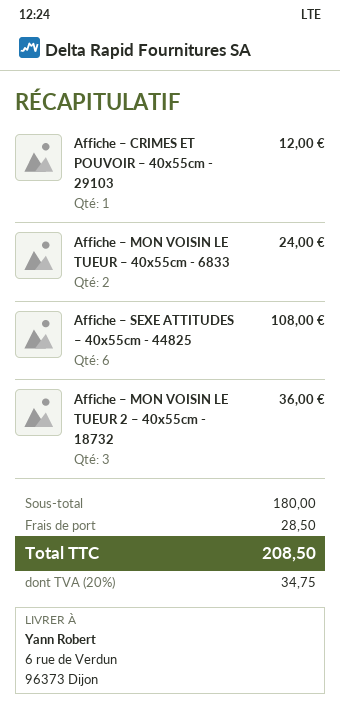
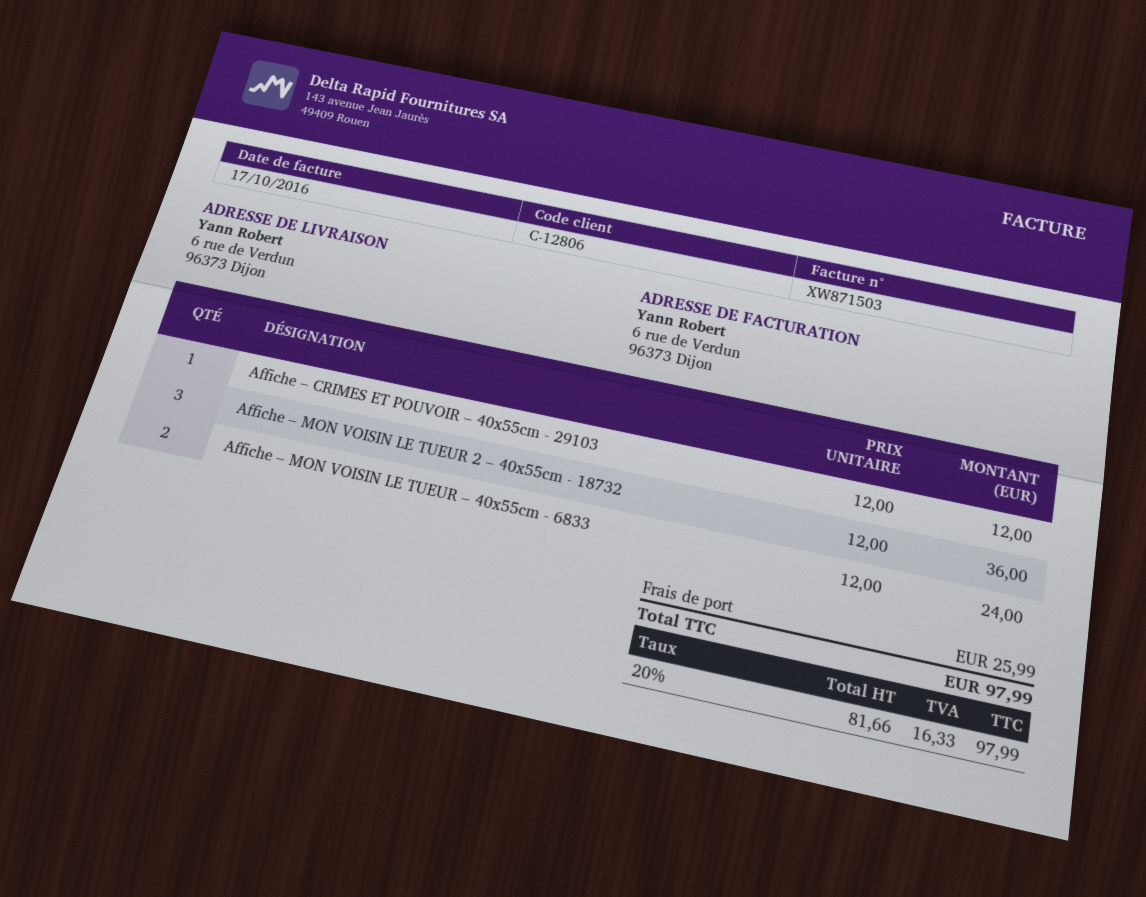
Affiche – SEXE ATTITUDES – 40x55cm - 44825: 6 for 108.00 -> none
shipping: 28.50 -> 25.99
tax: 20% = 34.75 -> 20% = 16.33
total: 208.50 -> 97.99

